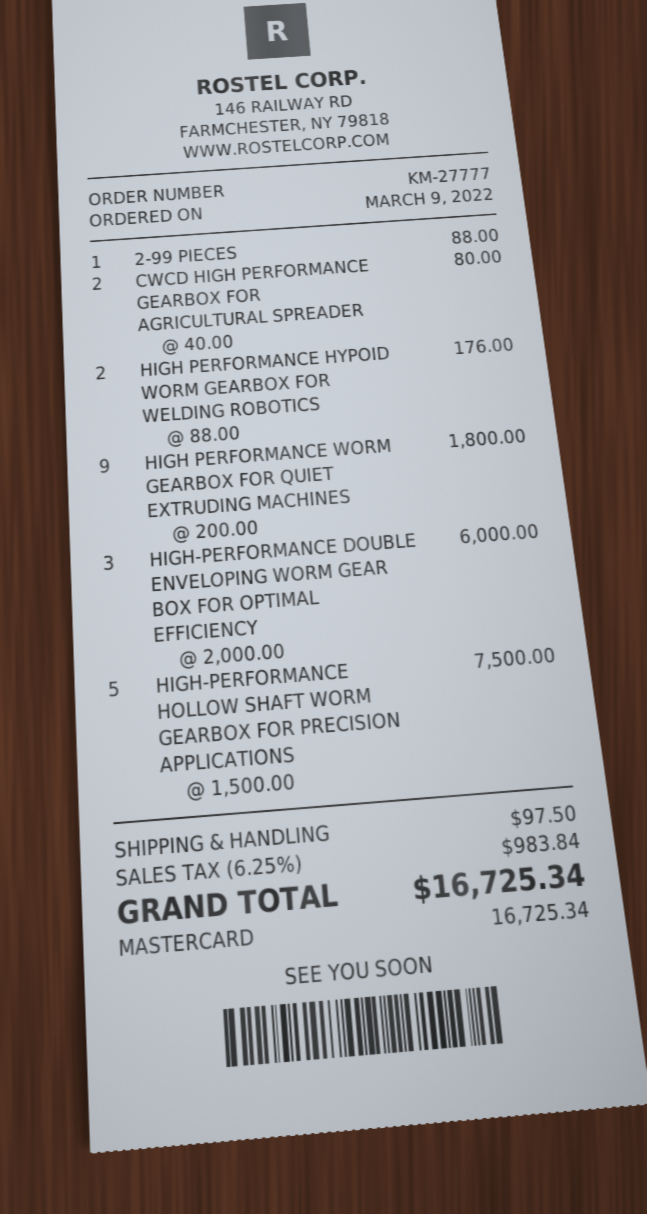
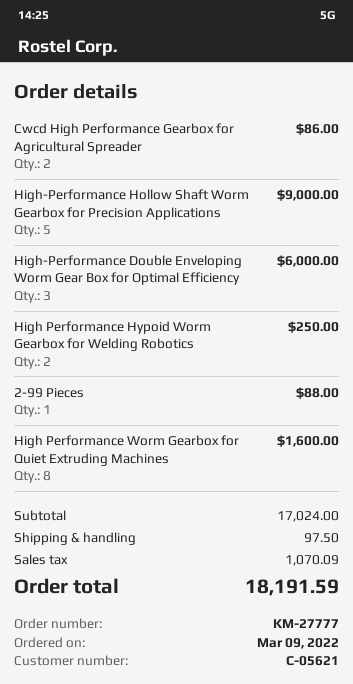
CWCD HIGH PERFORMANCE GEARBOX FOR AGRICULTURAL SPREADER: 2 for 80.00 -> 2 for 86.00
HIGH PERFORMANCE HYPOID WORM GEARBOX FOR WELDING ROBOTICS: 2 for 176.00 -> 2 for 250.00
HIGH PERFORMANCE WORM GEARBOX FOR QUIET EXTRUDING MACHINES: 9 for 1800.00 -> 8 for 1600.00
HIGH-PERFORMANCE HOLLOW SHAFT WORM GEARBOX FOR PRECISION APPLICATIONS: 5 for 7500.00 -> 5 for 9000.00
tax: 983.84 -> 1070.09
total: 16725.34 -> 18191.59

